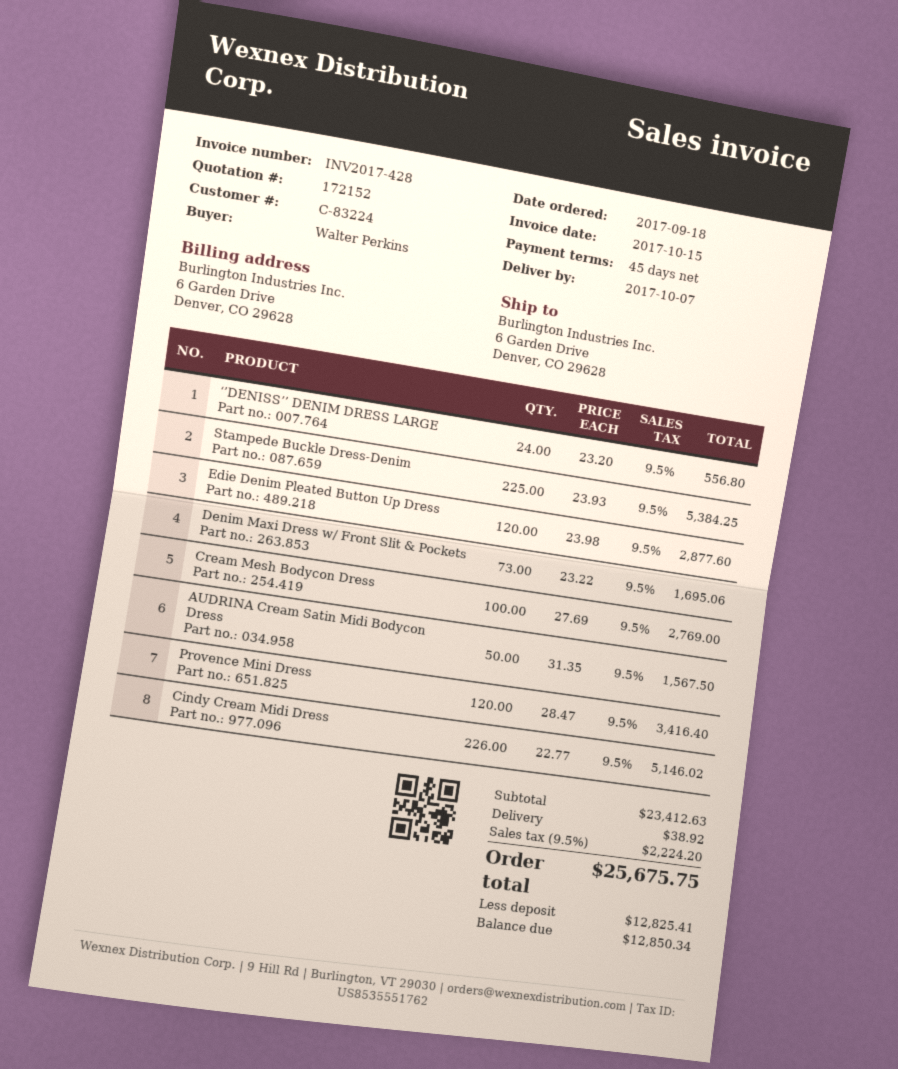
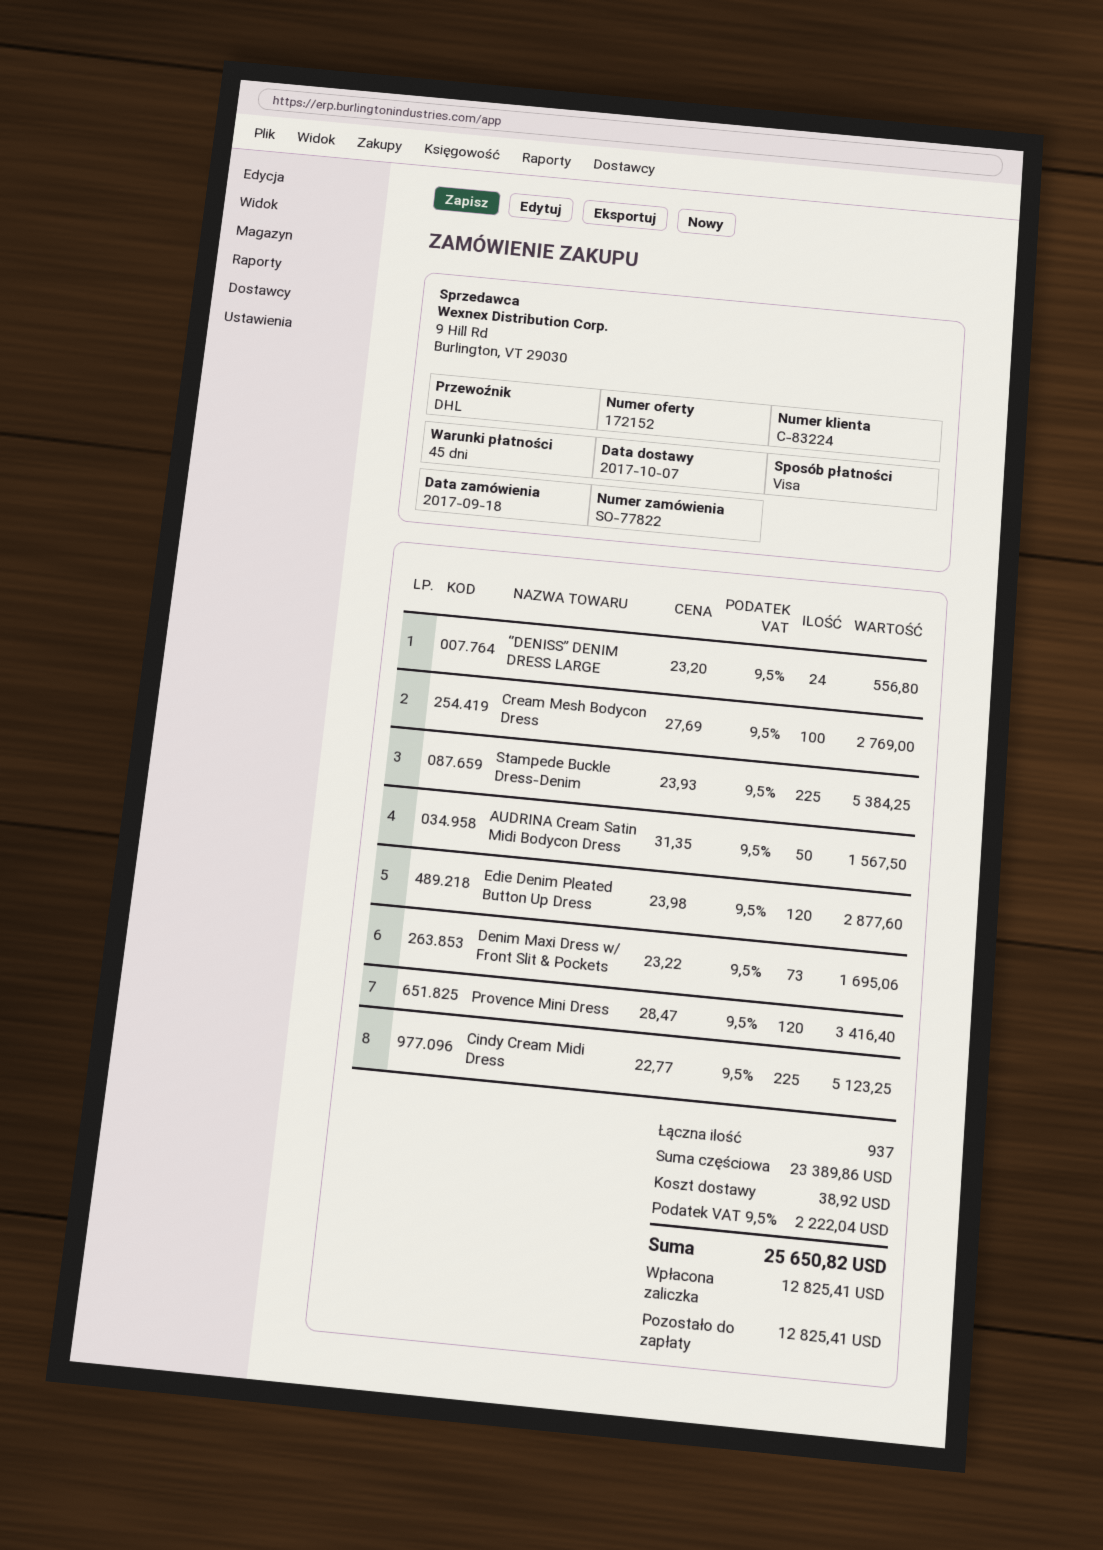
Cindy Cream Midi Dress: 226 x 22.77 = 5146.02 -> 225 x 22.77 = 5123.25
subtotal: 23412.63 -> 23389.86
tax: 9.5% = 2224.20 -> 9.5% = 2222.04
total: 25675.75 -> 25650.82
balance: 12850.34 -> 12825.41

